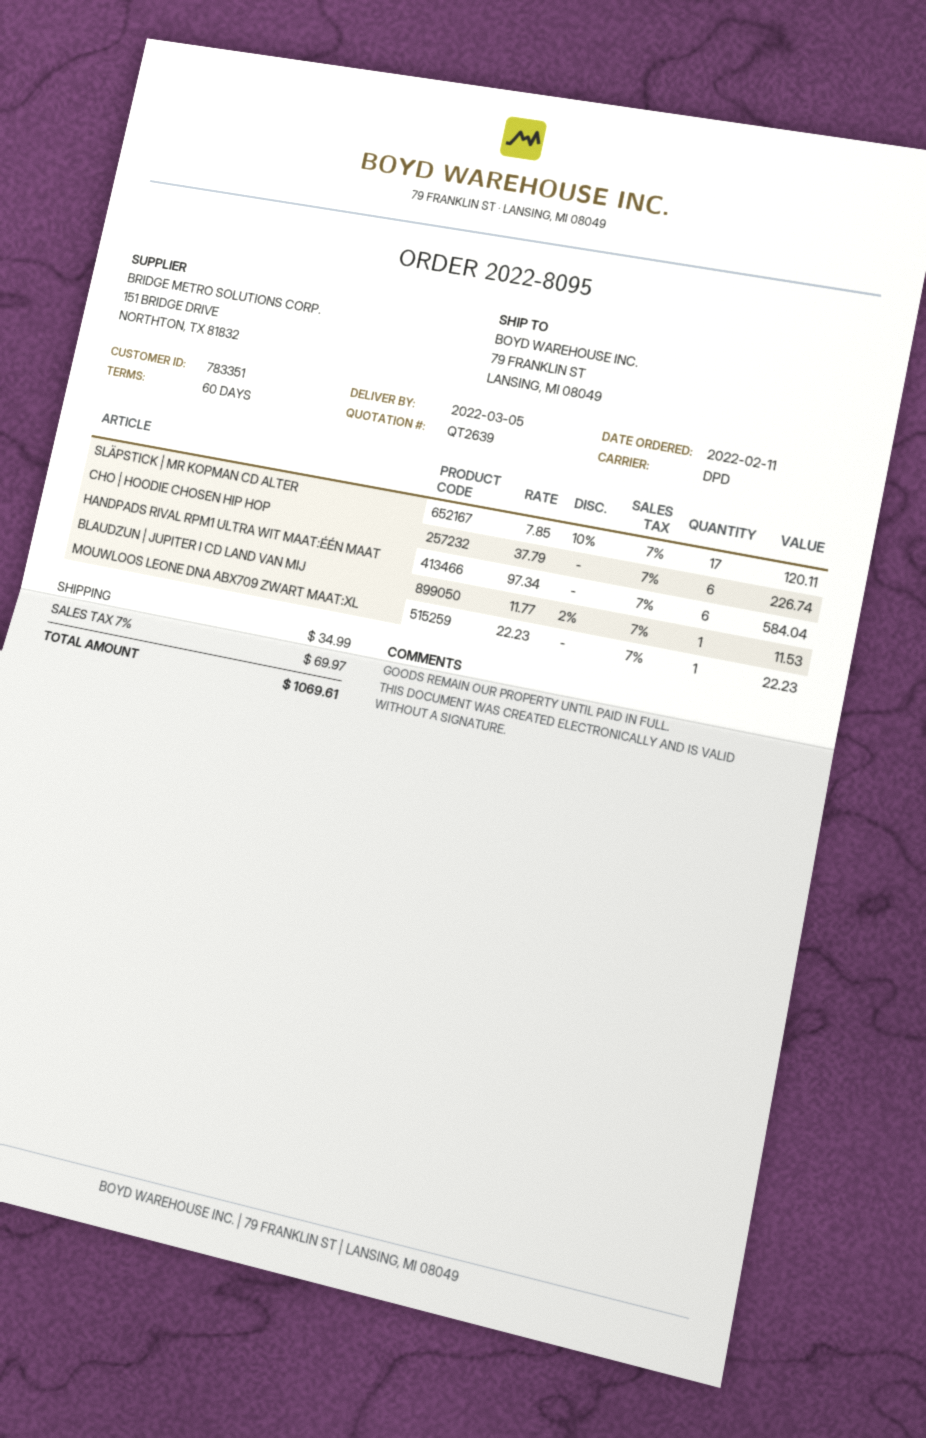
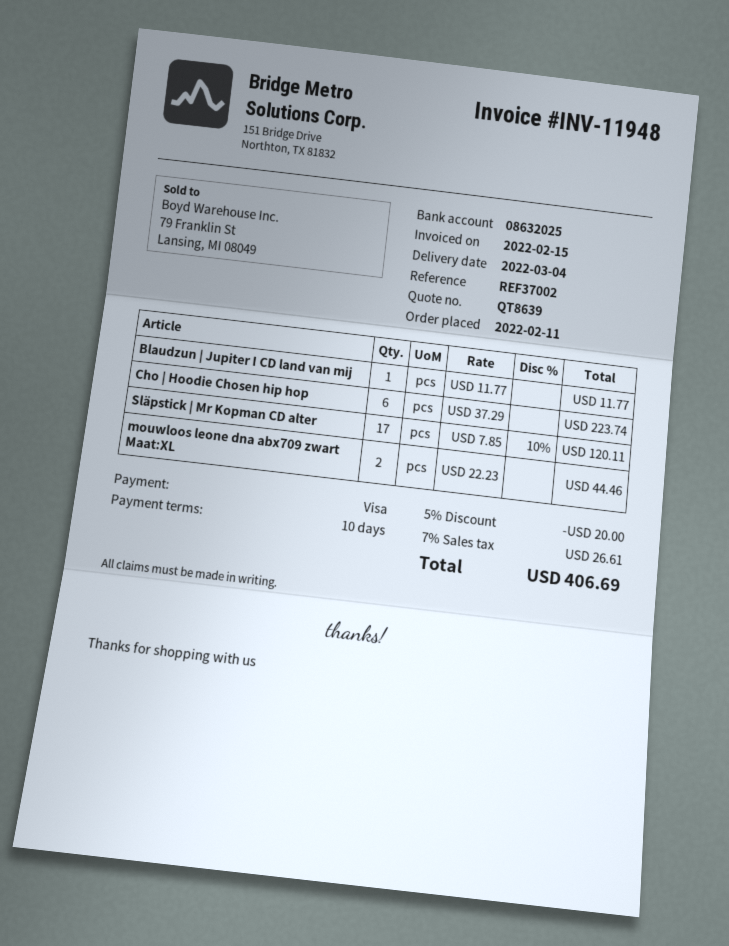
quote number: QT2639 -> QT8639
delivery date: 2022-03-05 -> 2022-03-04
payment terms: 60 days -> 10 days
CHO | HOODIE CHOSEN HIP HOP: 6 x 37.79 = 226.74 -> 6 x 37.29 = 223.74
HANDPADS RIVAL RPM1 ULTRA WIT MAAT:ÉÉN MAAT: 6 x 97.34 = 584.04 -> none
BLAUDZUN | JUPITER I CD LAND VAN MIJ: 1 x 11.77 - 2% = 11.53 -> 1 x 11.77 = 11.77
MOUWLOOS LEONE DNA ABX709 ZWART MAAT:XL: 1 x 22.23 = 22.23 -> 2 x 22.23 = 44.46
discount: none -> 5% = 20.00
shipping: 34.99 -> none
tax: 7% = 69.97 -> 7% = 26.61
total: 1069.61 -> 406.69

